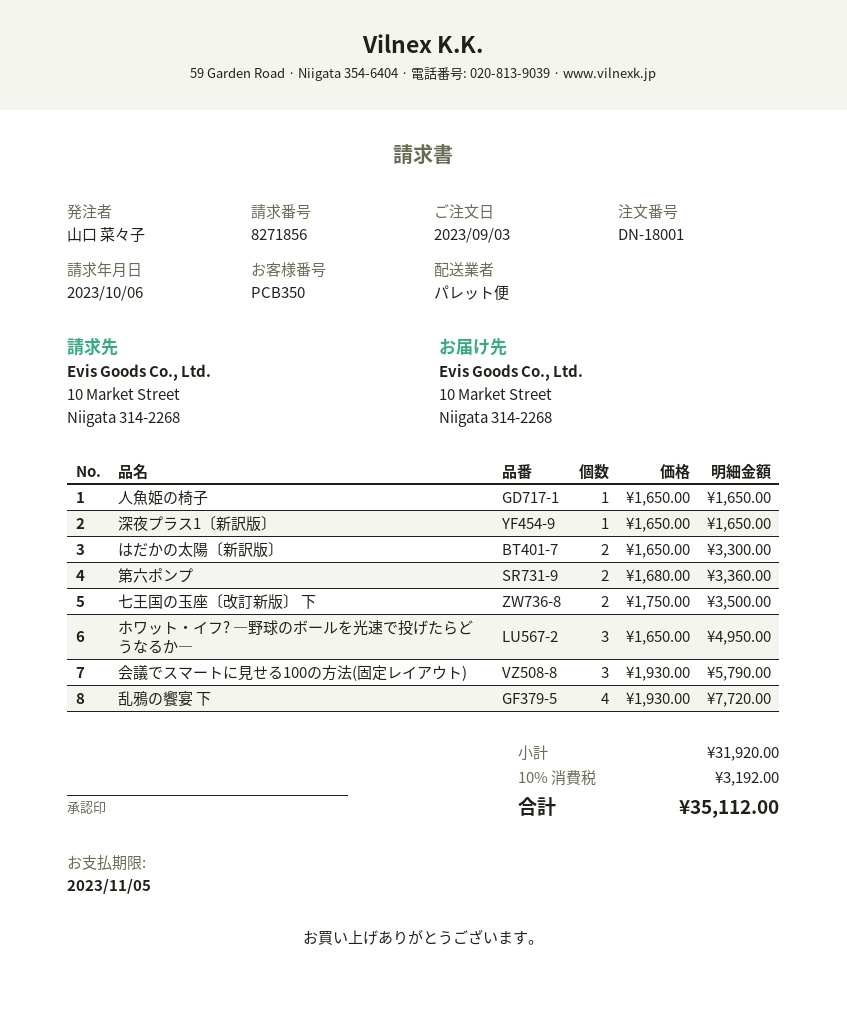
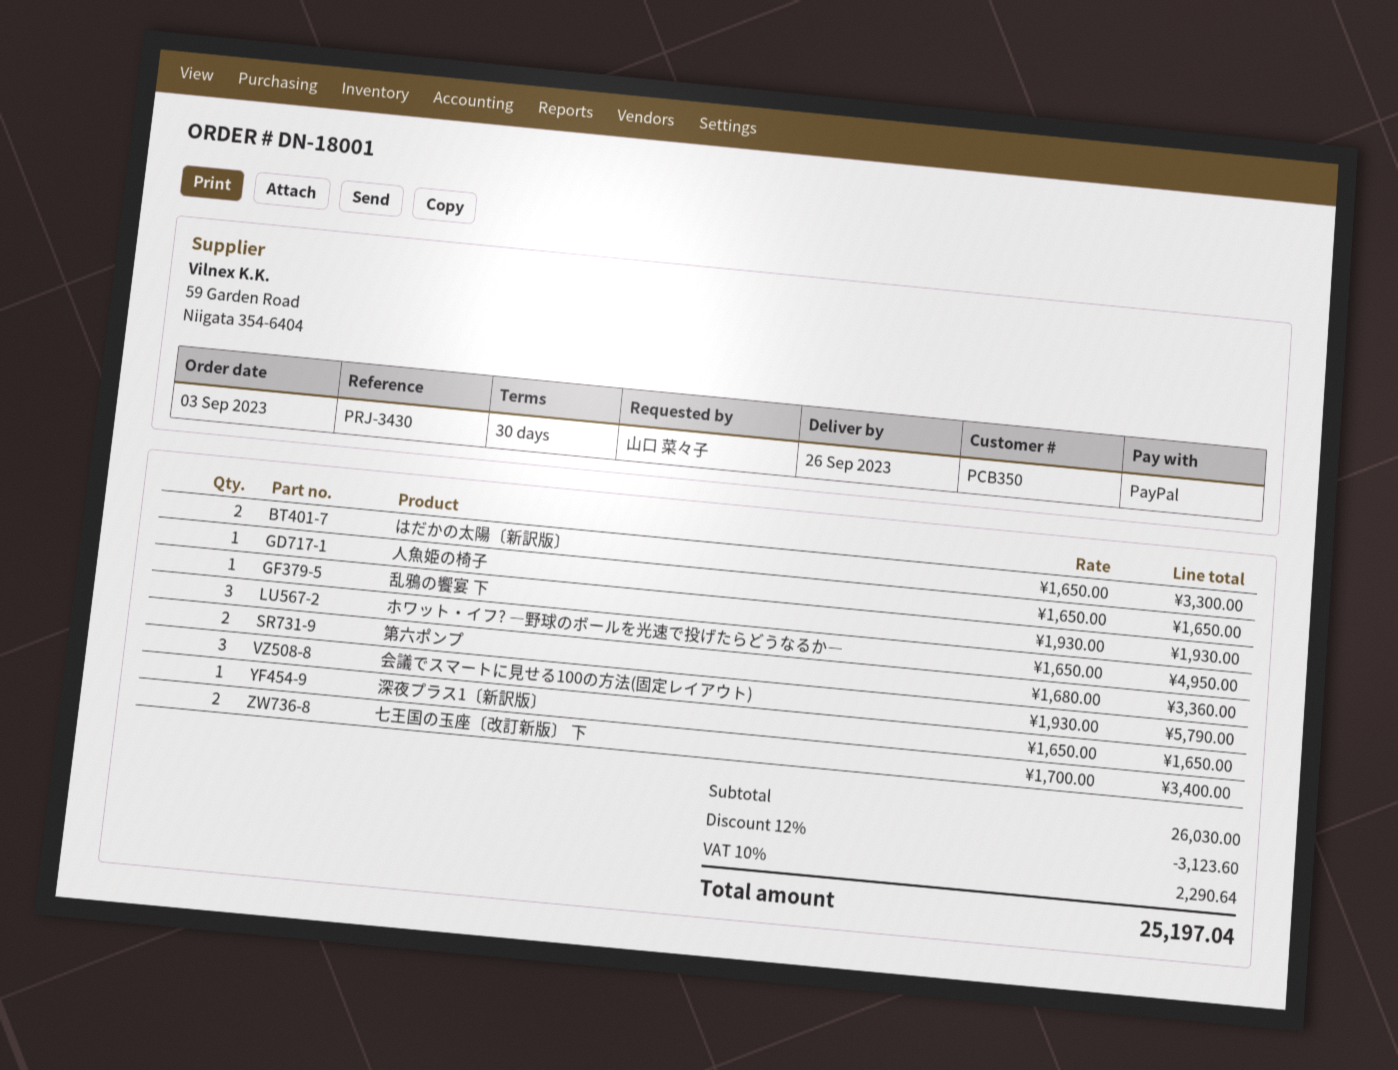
七王国の玉座〔改訂新版〕 下: 2 x 1750.00 = 3500.00 -> 2 x 1700.00 = 3400.00
乱鴉の饗宴 下: 4 x 1930.00 = 7720.00 -> 1 x 1930.00 = 1930.00
subtotal: 31920.00 -> 26030.00
discount: none -> 12% = 3123.60
tax: 10% = 3192.00 -> 10% = 2290.64
total: 35112.00 -> 25197.04

